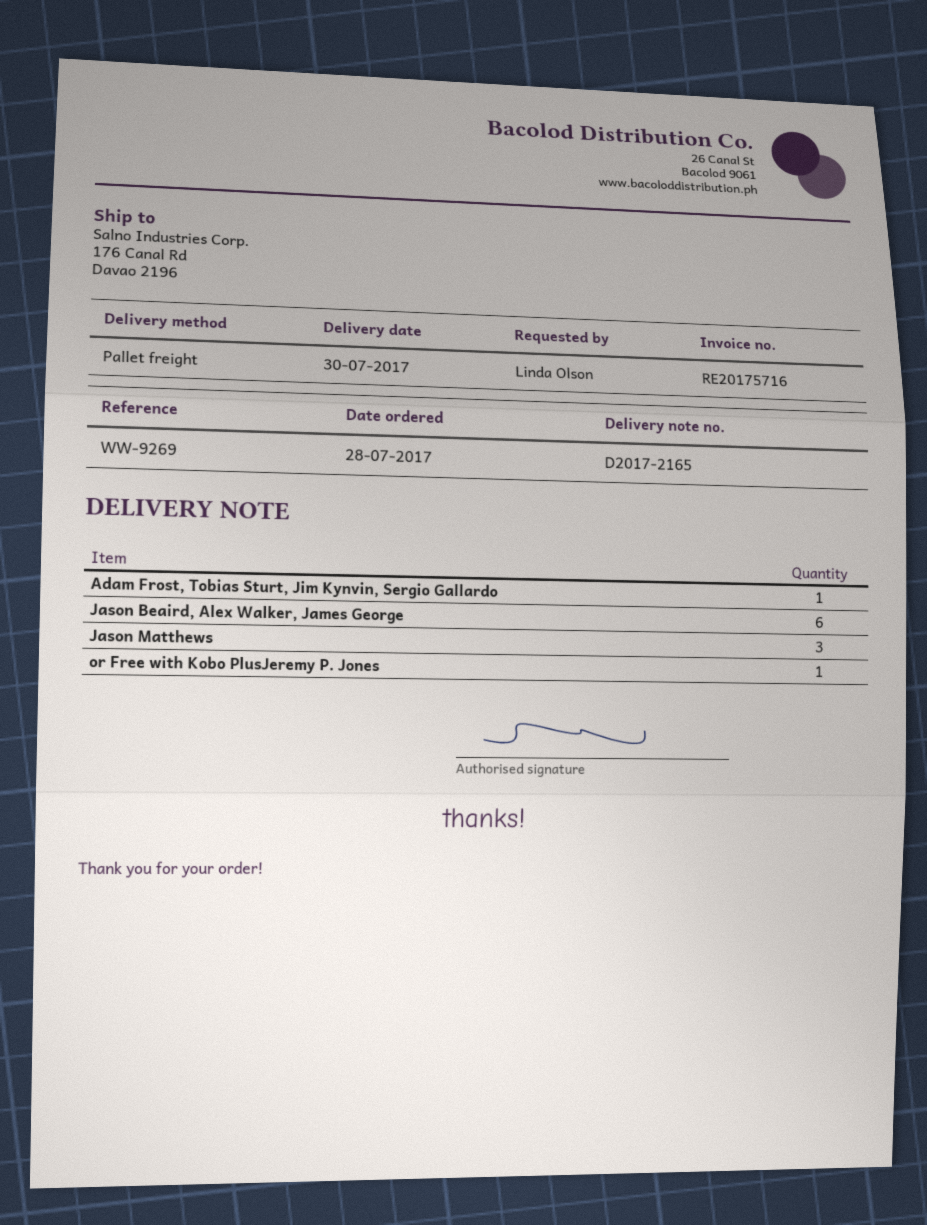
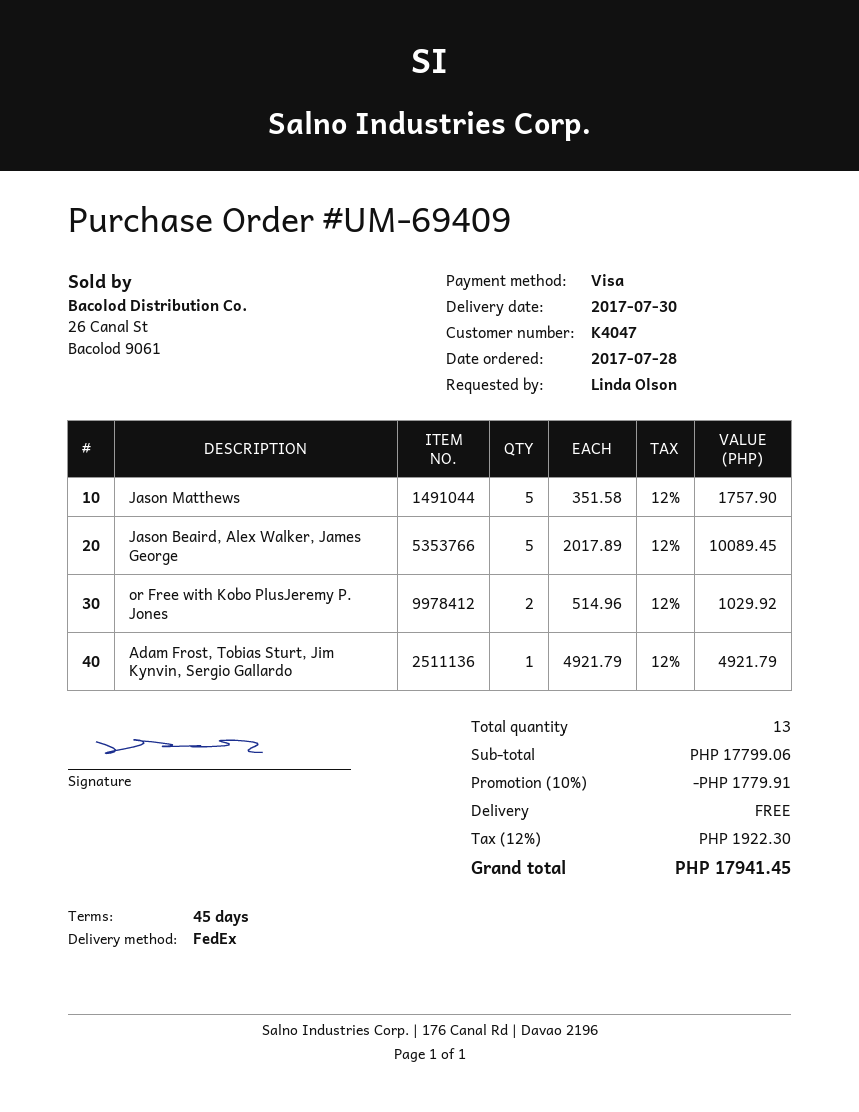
shipping method: pallet freight -> FedEx
Jason Beaird, Alex Walker, James George: 6 -> 5
Jason Matthews: 3 -> 5
or Free with Kobo PlusJeremy P. Jones: 1 -> 2

